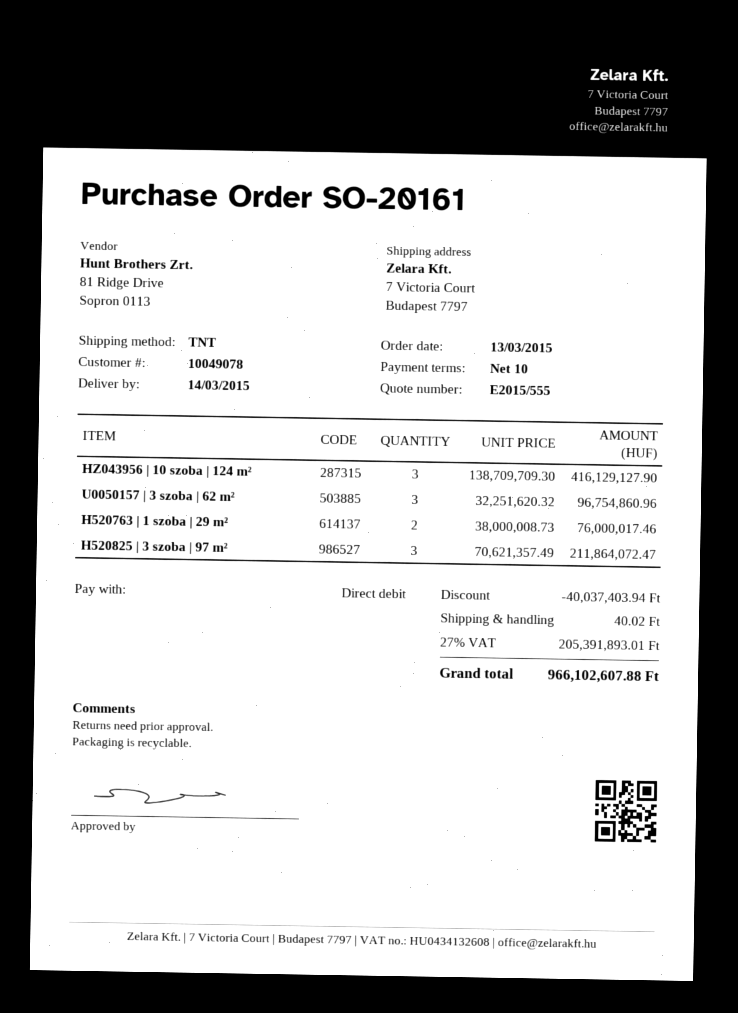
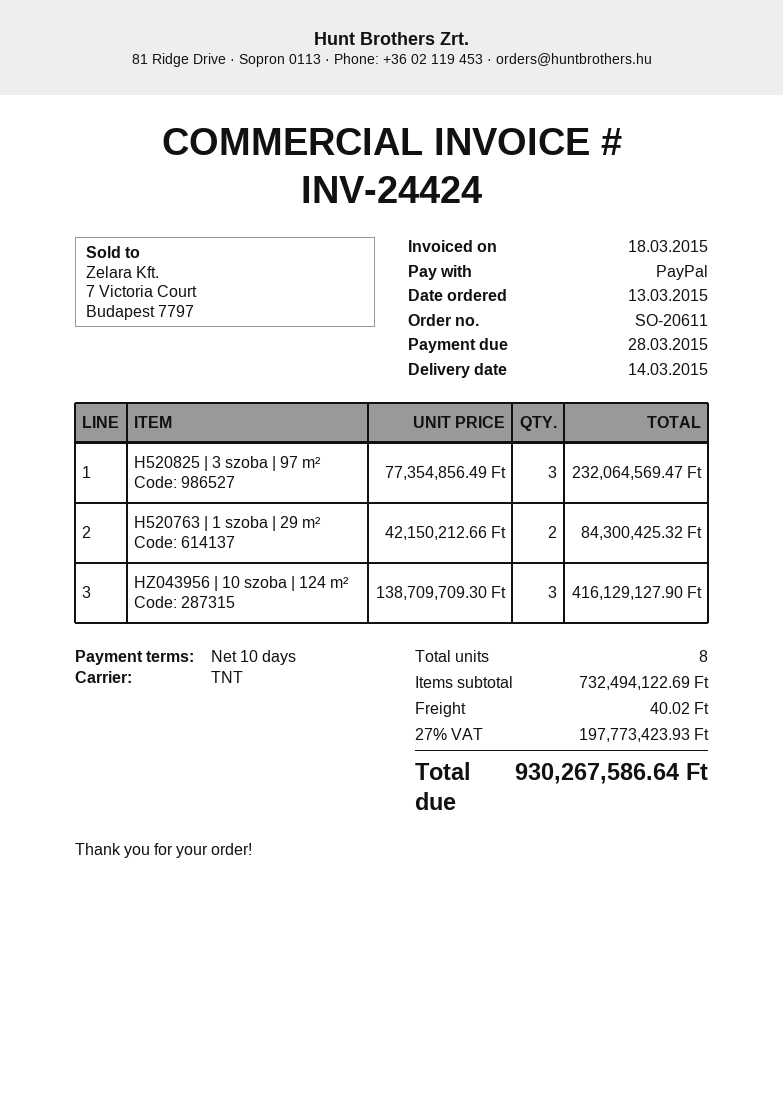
order number: SO-20161 -> SO-20611
payment method: direct debit -> PayPal
U0050157 | 3 szoba | 62 m²: 3 x 32251620.32 = 96754860.96 -> none
H520763 | 1 szoba | 29 m²: 2 x 38000008.73 = 76000017.46 -> 2 x 42150212.66 = 84300425.32
H520825 | 3 szoba | 97 m²: 3 x 70621357.49 = 211864072.47 -> 3 x 77354856.49 = 232064569.47
discount: 40037403.94 -> none
tax: 27% = 205391893.01 -> 27% = 197773423.93
total: 966102607.88 -> 930267586.64

